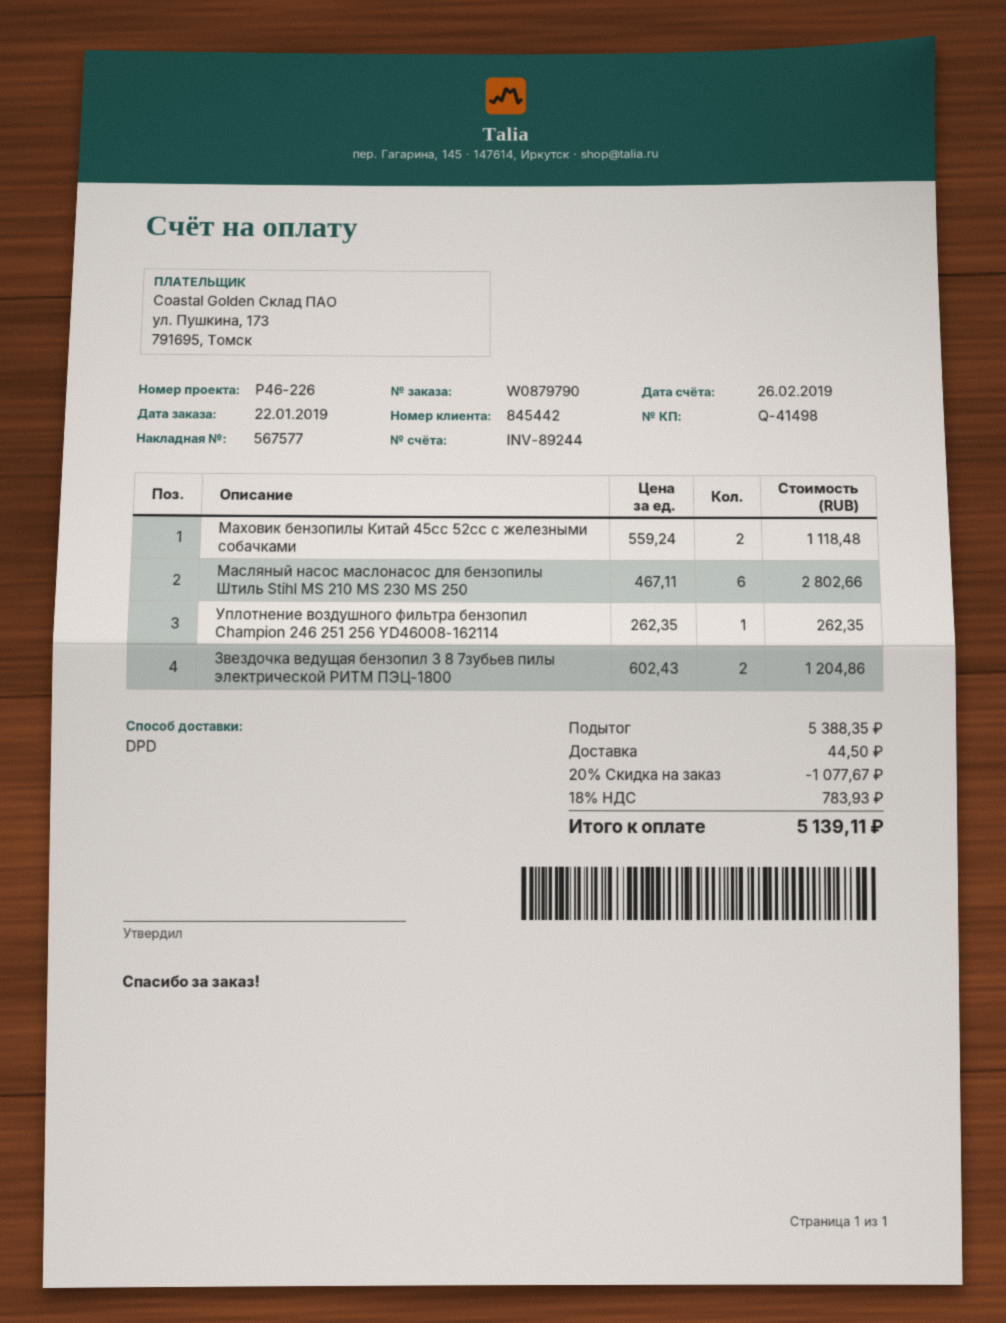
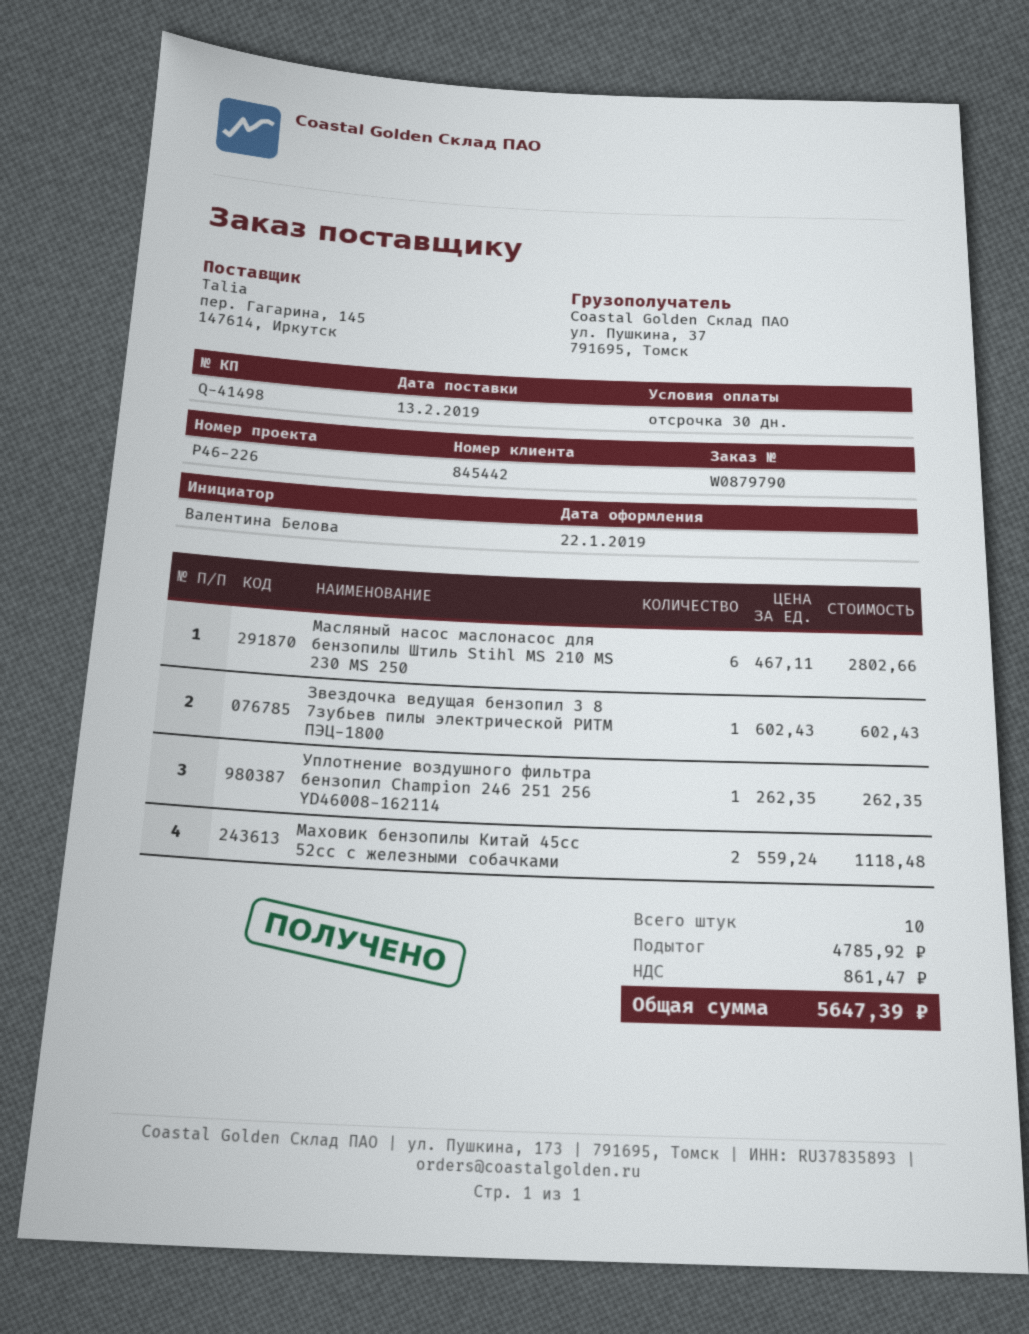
Звездочка ведущая бензопил 3 8 7зубьев пилы электрической РИТМ ПЭЦ-1800: 2 x 602.43 = 1204.86 -> 1 x 602.43 = 602.43
subtotal: 5388.35 -> 4785.92
discount: 20% = 1077.67 -> none
shipping: 44.50 -> none
tax: 783.93 -> 861.47
total: 5139.11 -> 5647.39

